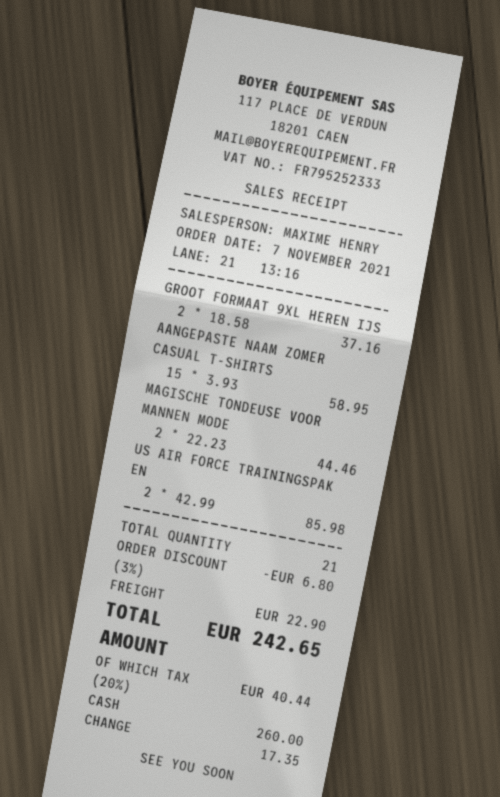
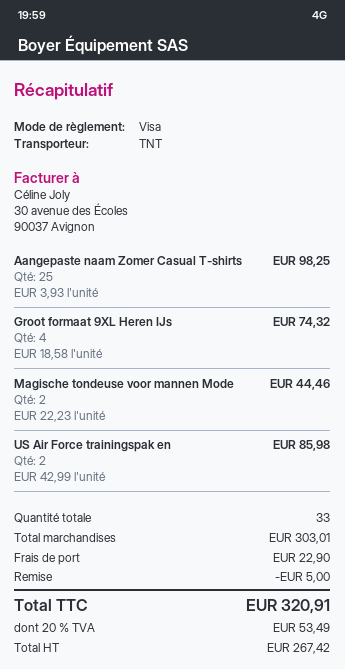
payment method: cash -> Visa
GROOT FORMAAT 9XL HEREN IJS: 2 x 18.58 = 37.16 -> 4 x 18.58 = 74.32
AANGEPASTE NAAM ZOMER CASUAL T-SHIRTS: 15 x 3.93 = 58.95 -> 25 x 3.93 = 98.25
total quantity: 21 -> 33
discount: 6.80 -> 5.00
tax: 20% = 40.44 -> 20% = 53.49
total: 242.65 -> 320.91

